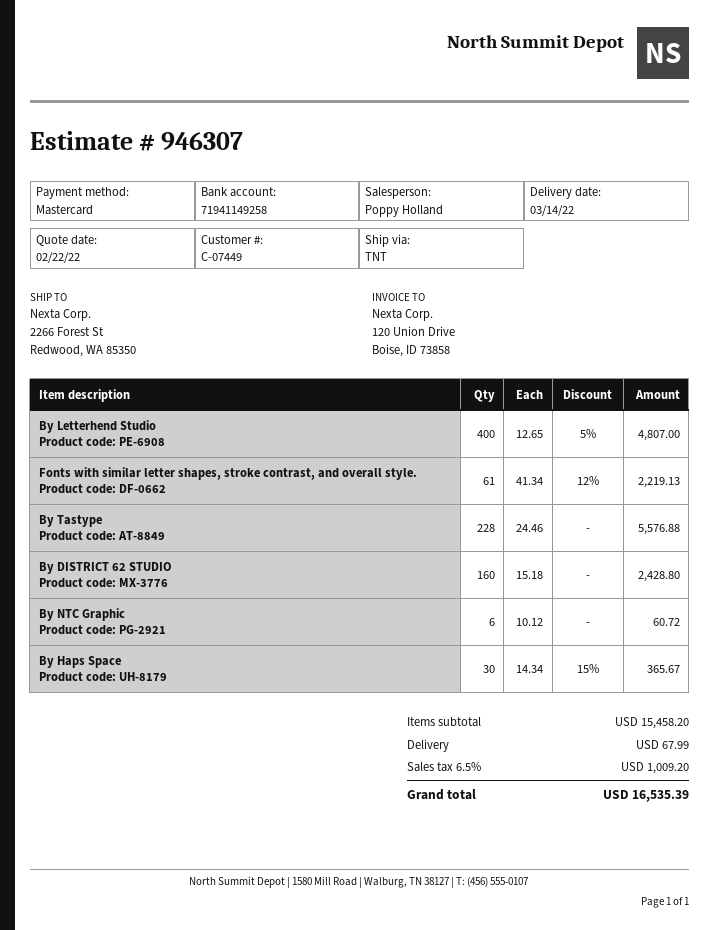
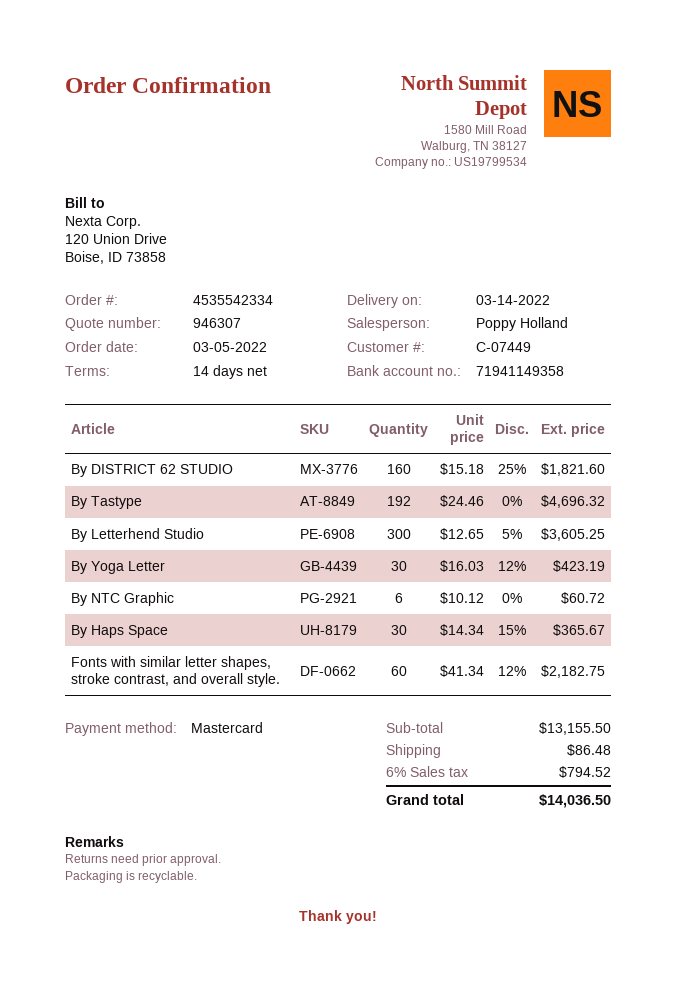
bank account: 71941149258 -> 71941149358
By Letterhend Studio: 400 x 12.65 - 5% = 4807.00 -> 300 x 12.65 - 5% = 3605.25
Fonts with similar letter shapes, stroke contrast, and overall style.: 61 x 41.34 - 12% = 2219.13 -> 60 x 41.34 - 12% = 2182.75
By Tastype: 228 x 24.46 = 5576.88 -> 192 x 24.46 = 4696.32
By DISTRICT 62 STUDIO: 160 x 15.18 = 2428.80 -> 160 x 15.18 - 25% = 1821.60
By Yoga Letter: none -> 30 x 16.03 - 12% = 423.19
subtotal: 15458.20 -> 13155.50
shipping: 67.99 -> 86.48
tax: 6.5% = 1009.20 -> 6% = 794.52
total: 16535.39 -> 14036.50

